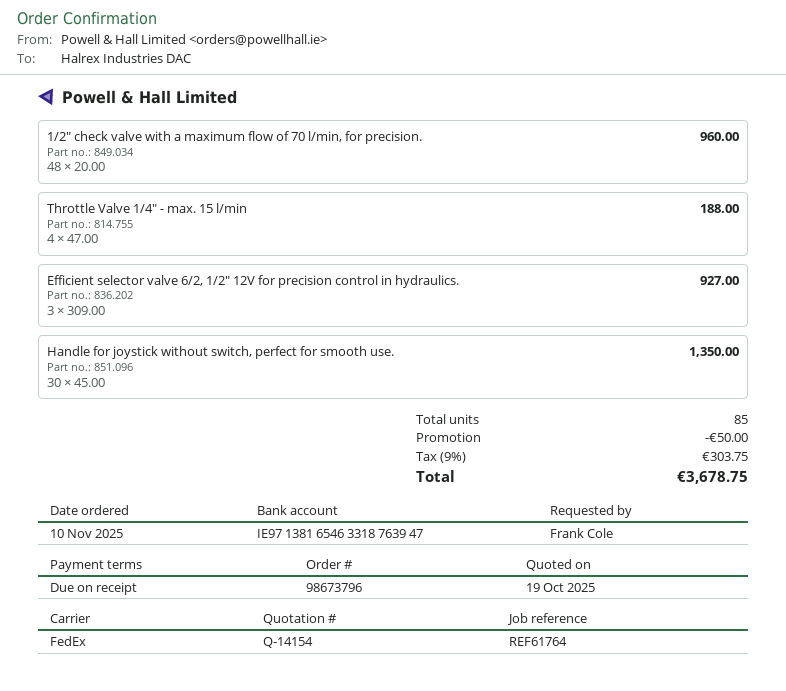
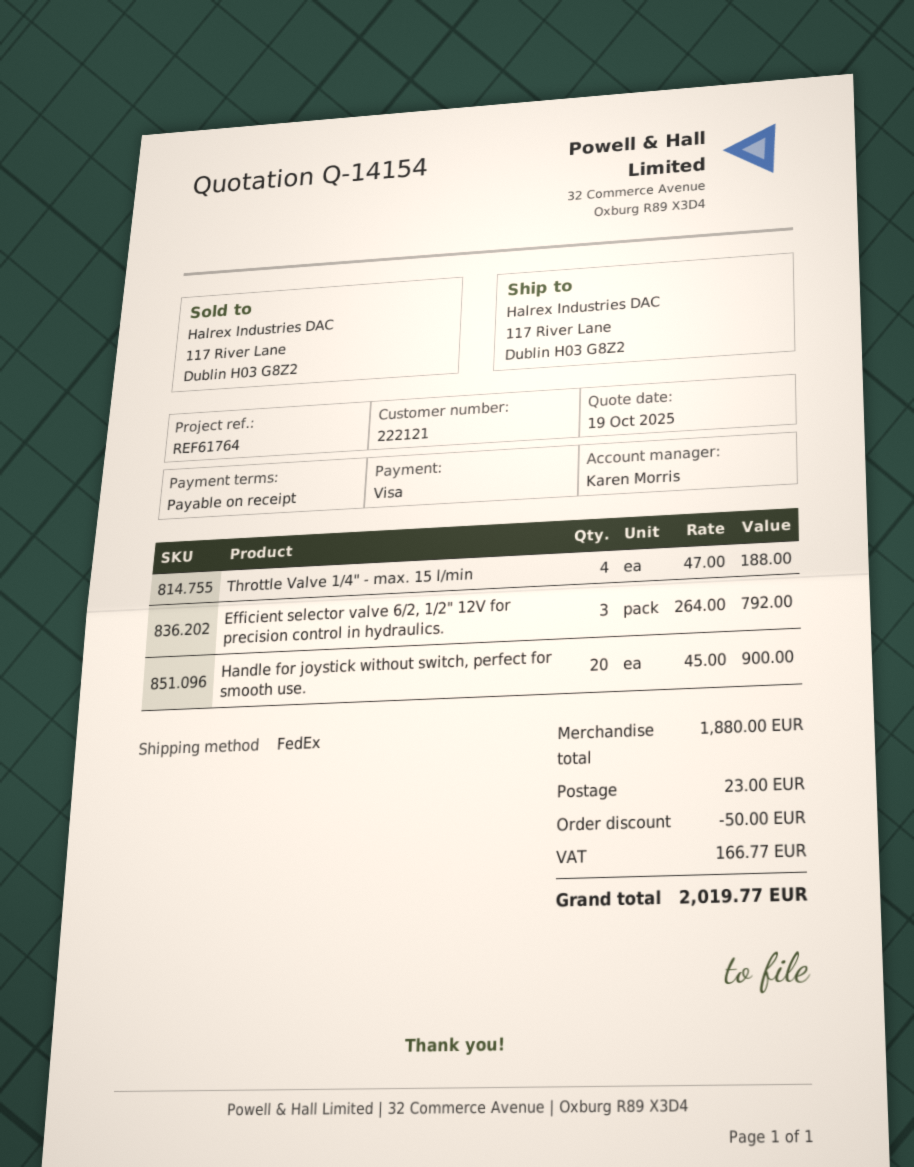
1/2" check valve with a maximum flow of 70 l/min, for precision.: 48 x 20.00 = 960.00 -> none
Efficient selector valve 6/2, 1/2" 12V for precision control in hydraulics.: 3 x 309.00 = 927.00 -> 3 x 264.00 = 792.00
Handle for joystick without switch, perfect for smooth use.: 30 x 45.00 = 1350.00 -> 20 x 45.00 = 900.00
shipping: none -> 23.00
tax: 303.75 -> 166.77
total: 3678.75 -> 2019.77

